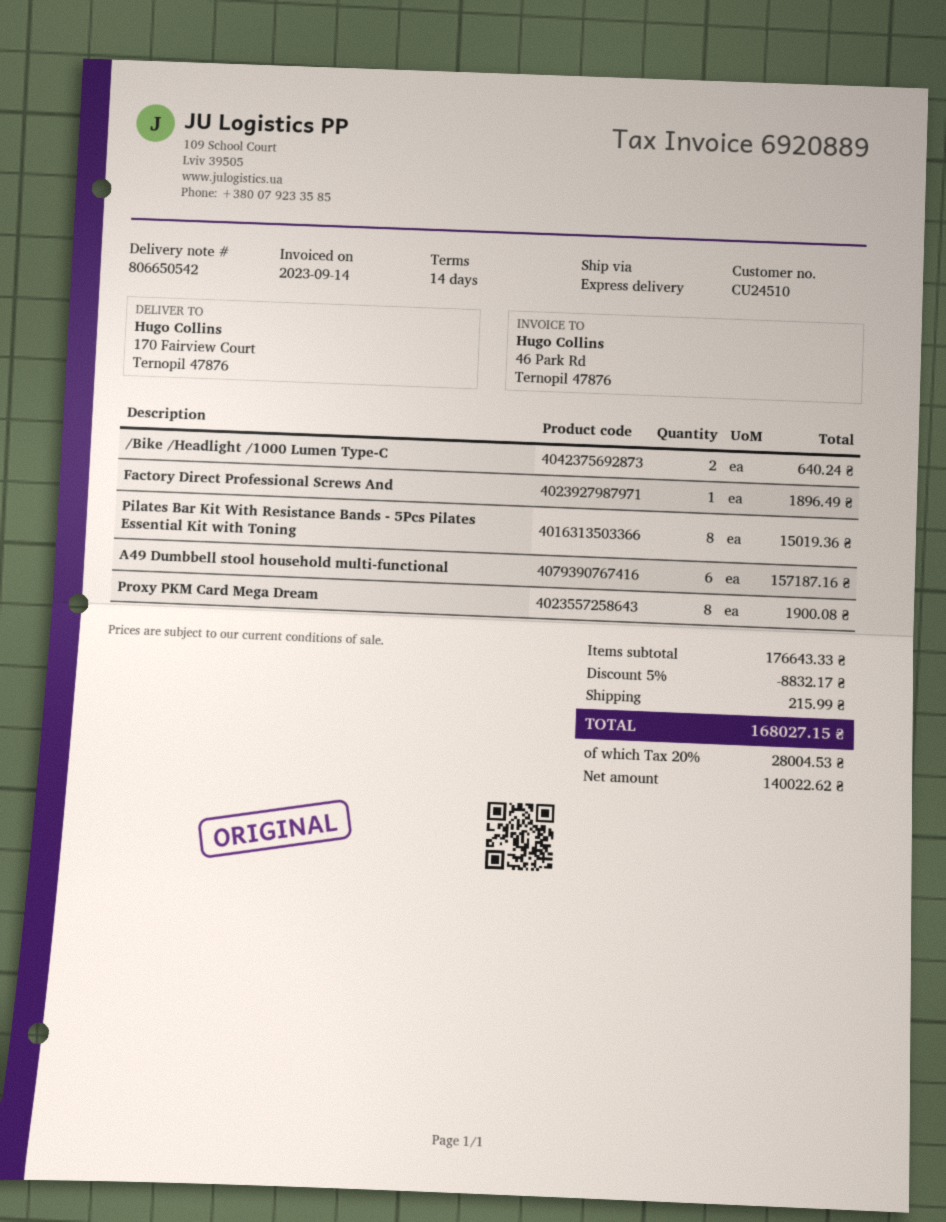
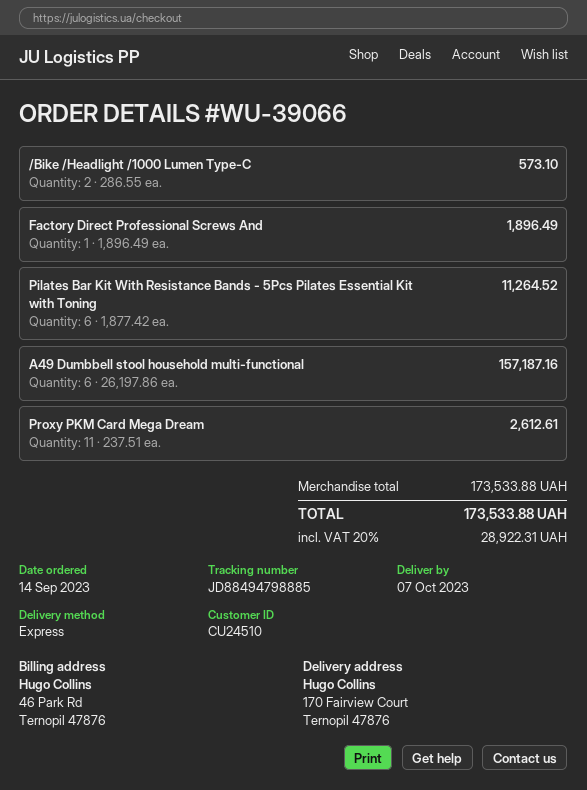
/Bike /Headlight /1000 Lumen Type-C: 2 for 640.24 -> 2 for 573.10
Pilates Bar Kit With Resistance Bands - 5Pcs Pilates Essential Kit with Toning: 8 for 15019.36 -> 6 for 11264.52
Proxy PKM Card Mega Dream: 8 for 1900.08 -> 11 for 2612.61
subtotal: 176643.33 -> 173533.88
discount: 5% = 8832.17 -> none
shipping: 215.99 -> none
tax: 20% = 28004.53 -> 20% = 28922.31
total: 168027.15 -> 173533.88

